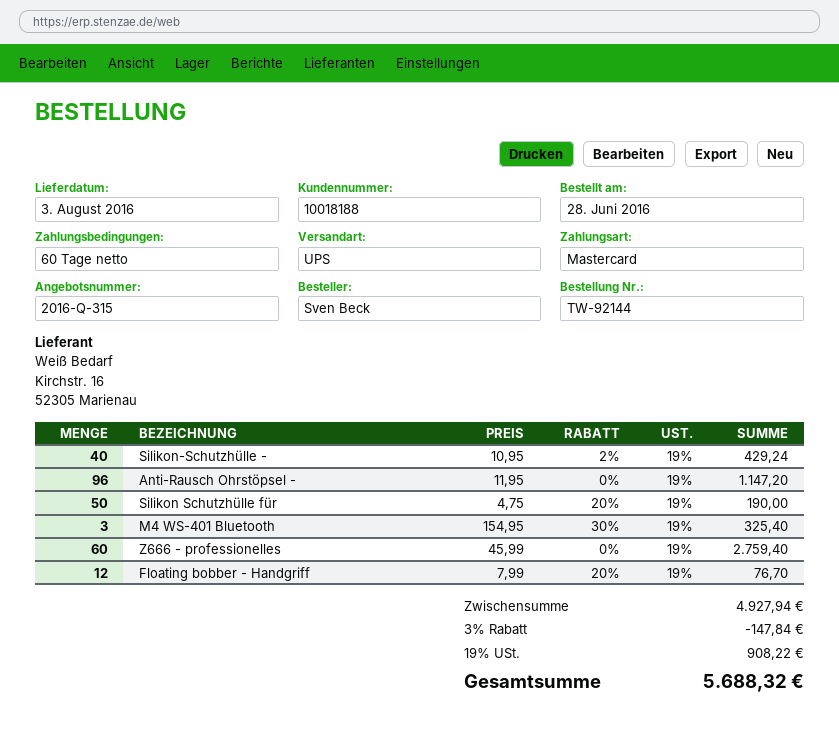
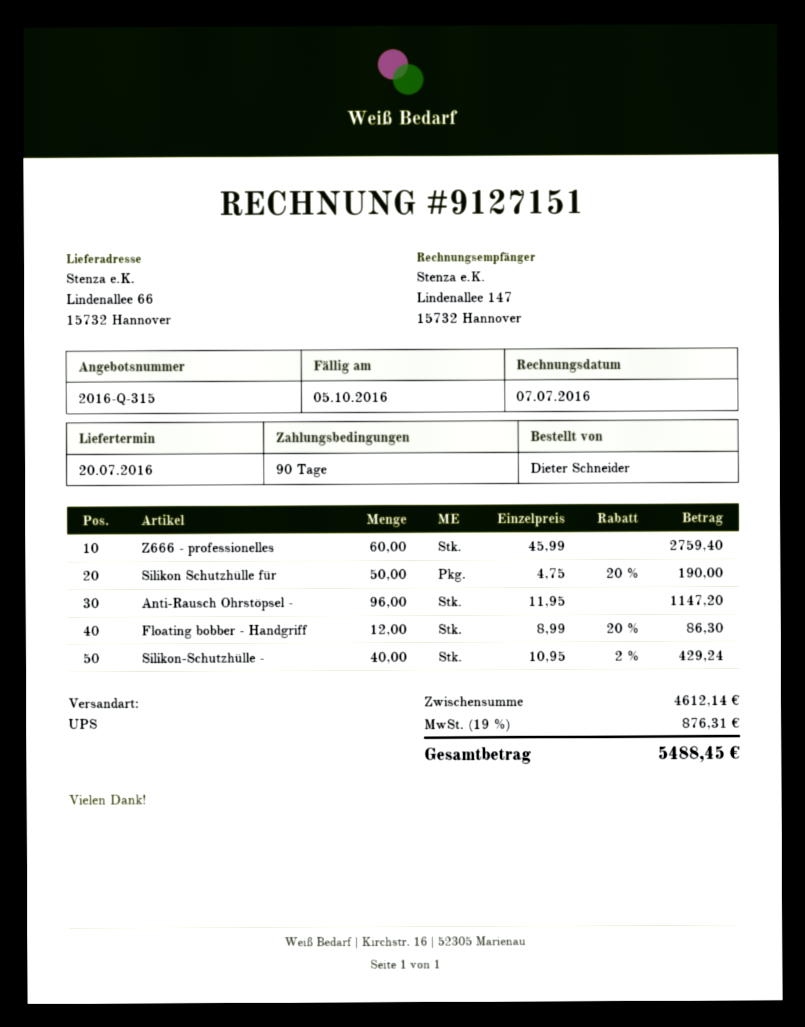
delivery date: 2016-08-03 -> 2016-07-20
payment terms: 60 days -> 90 days
ordered by: Sven Beck -> Dieter Schneider
M4 WS-401 Bluetooth: 3 x 154.95 - 30% = 325.40 -> none
Floating bobber - Handgriff: 12 x 7.99 - 20% = 76.70 -> 12 x 8.99 - 20% = 86.30
subtotal: 4927.94 -> 4612.14
discount: 3% = 147.84 -> none
tax: 19% = 908.22 -> 19% = 876.31
total: 5688.32 -> 5488.45

